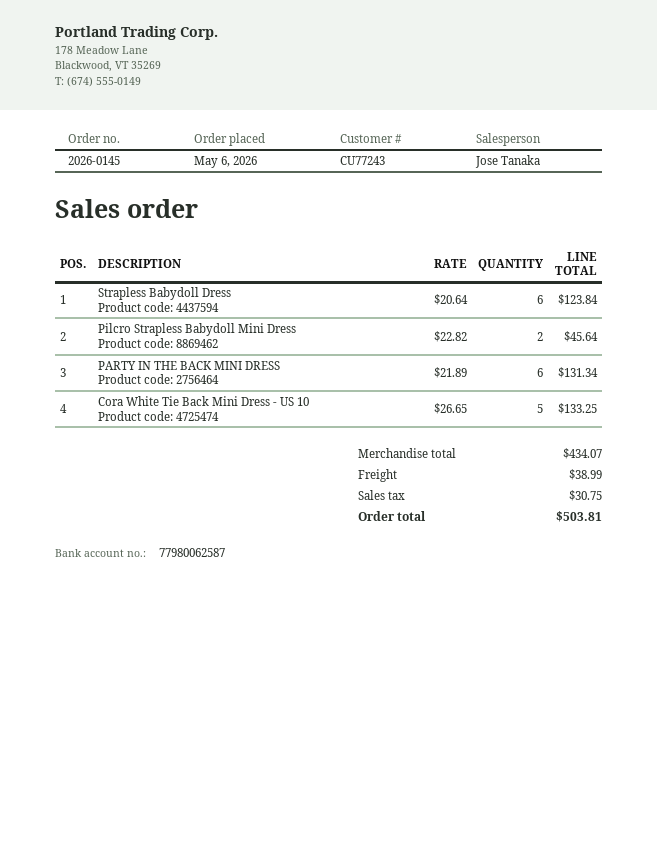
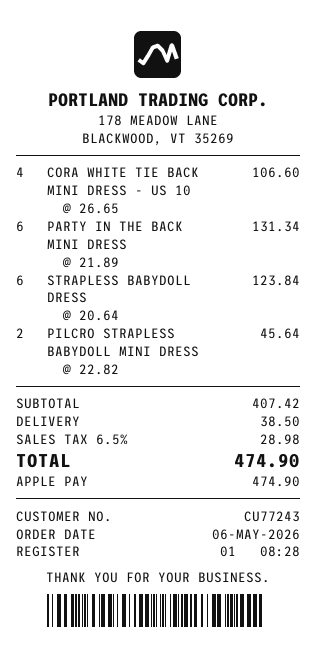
Cora White Tie Back Mini Dress - US 10: 5 x 26.65 = 133.25 -> 4 x 26.65 = 106.60
subtotal: 434.07 -> 407.42
shipping: 38.99 -> 38.50
tax: 30.75 -> 28.98
total: 503.81 -> 474.90

